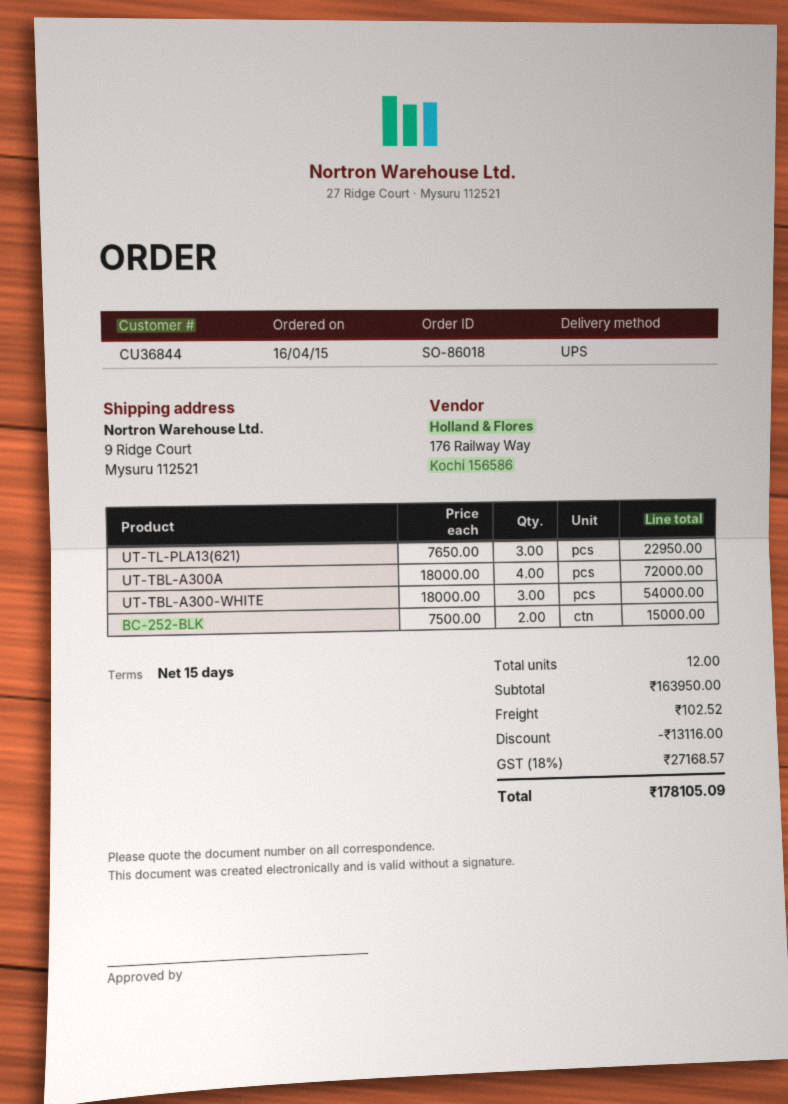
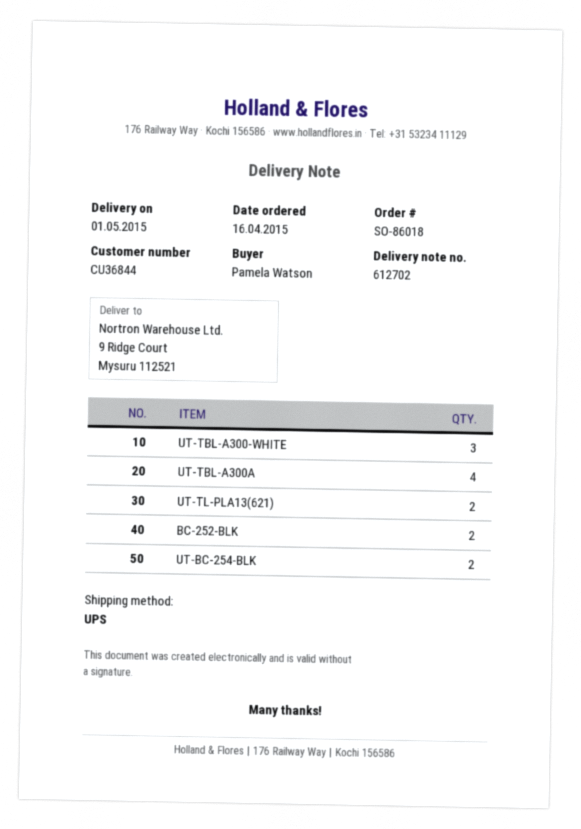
UT-TL-PLA13(621): 3 -> 2
UT-BC-254-BLK: none -> 2

